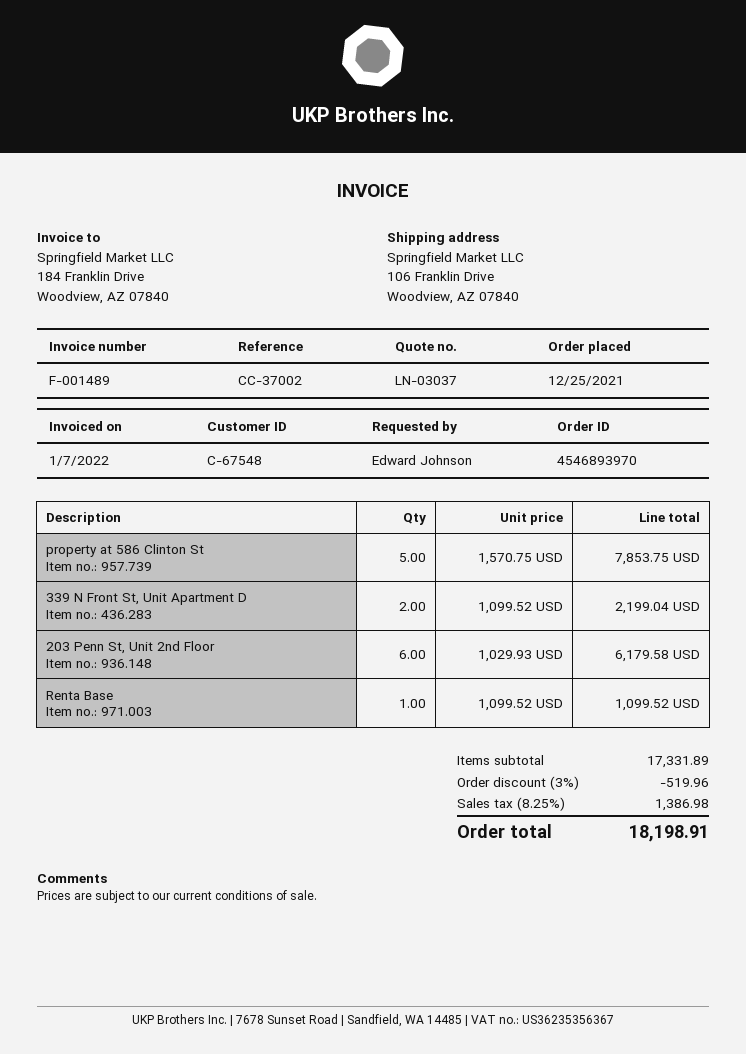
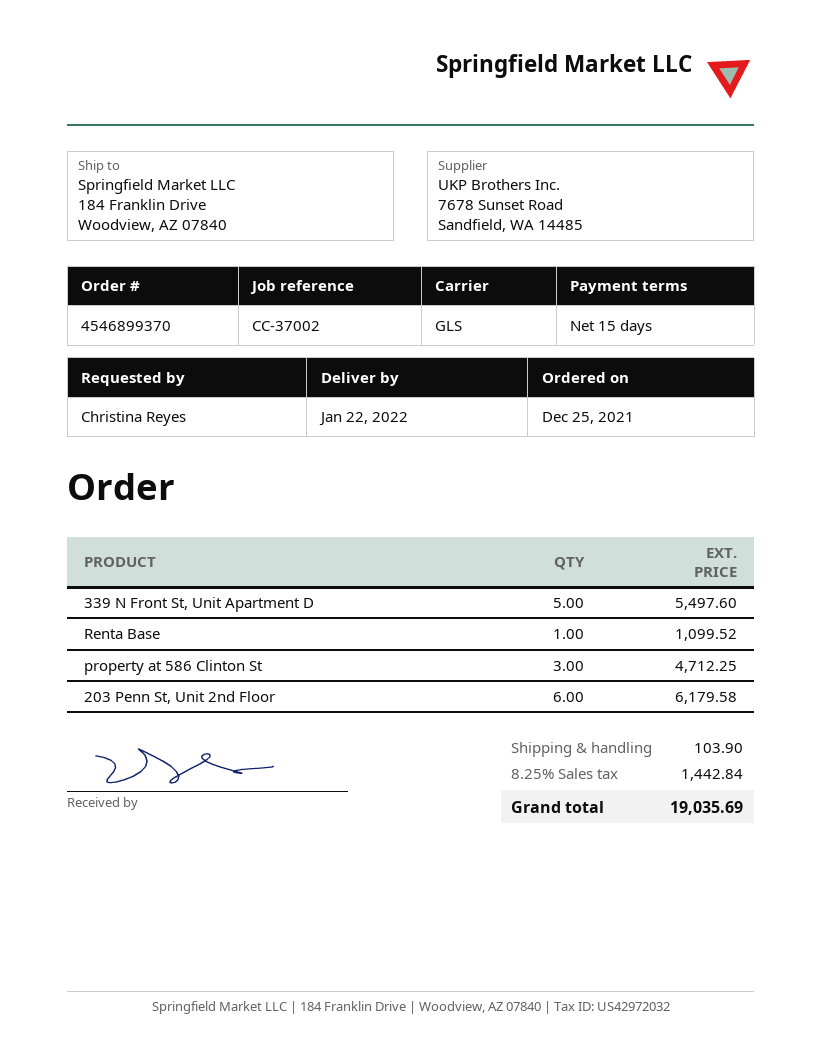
order number: 4546893970 -> 4546899370
ordered by: Edward Johnson -> Christina Reyes
ship to: 106 Franklin Drive, Woodview, AZ 07840 -> 184 Franklin Drive, Woodview, AZ 07840
property at 586 Clinton St: 5 for 7853.75 -> 3 for 4712.25
339 N Front St, Unit Apartment D: 2 for 2199.04 -> 5 for 5497.60
discount: 3% = 519.96 -> none
shipping: none -> 103.90
tax: 8.25% = 1386.98 -> 8.25% = 1442.84
total: 18198.91 -> 19035.69

